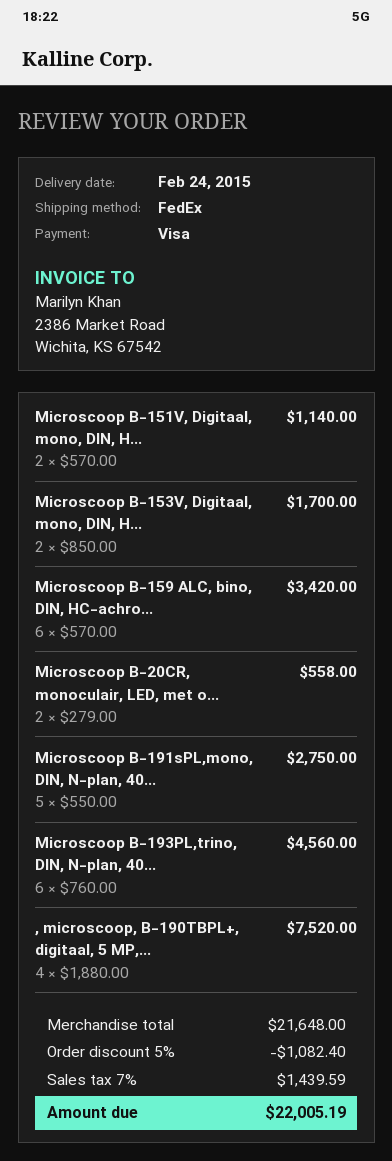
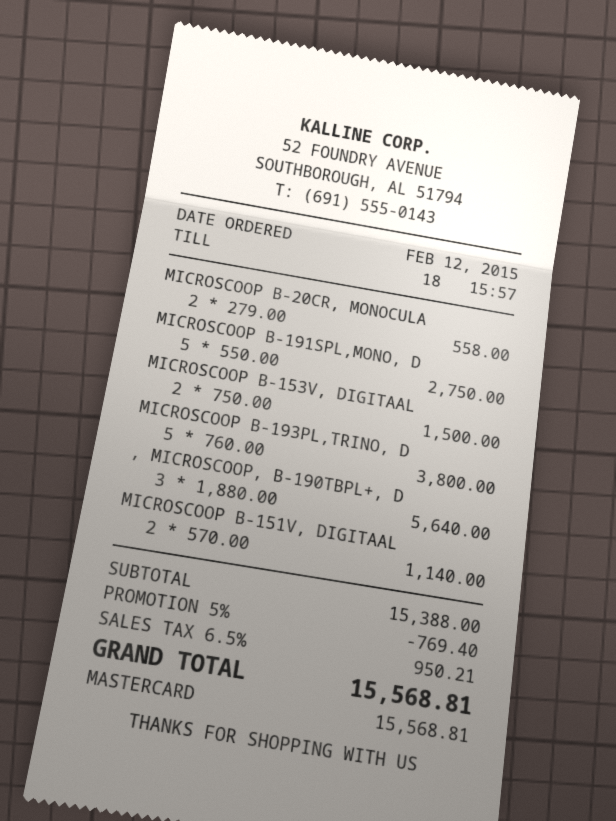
payment method: Visa -> Mastercard
Microscoop B-153V, Digitaal, mono, DIN, H...: 2 x 850.00 = 1700.00 -> 2 x 750.00 = 1500.00
Microscoop B-159 ALC, bino, DIN, HC-achro...: 6 x 570.00 = 3420.00 -> none
Microscoop B-193PL,trino, DIN, N-plan, 40...: 6 x 760.00 = 4560.00 -> 5 x 760.00 = 3800.00
, microscoop, B-190TBPL+, digitaal, 5 MP,...: 4 x 1880.00 = 7520.00 -> 3 x 1880.00 = 5640.00
subtotal: 21648.00 -> 15388.00
discount: 5% = 1082.40 -> 5% = 769.40
tax: 7% = 1439.59 -> 6.5% = 950.21
total: 22005.19 -> 15568.81

